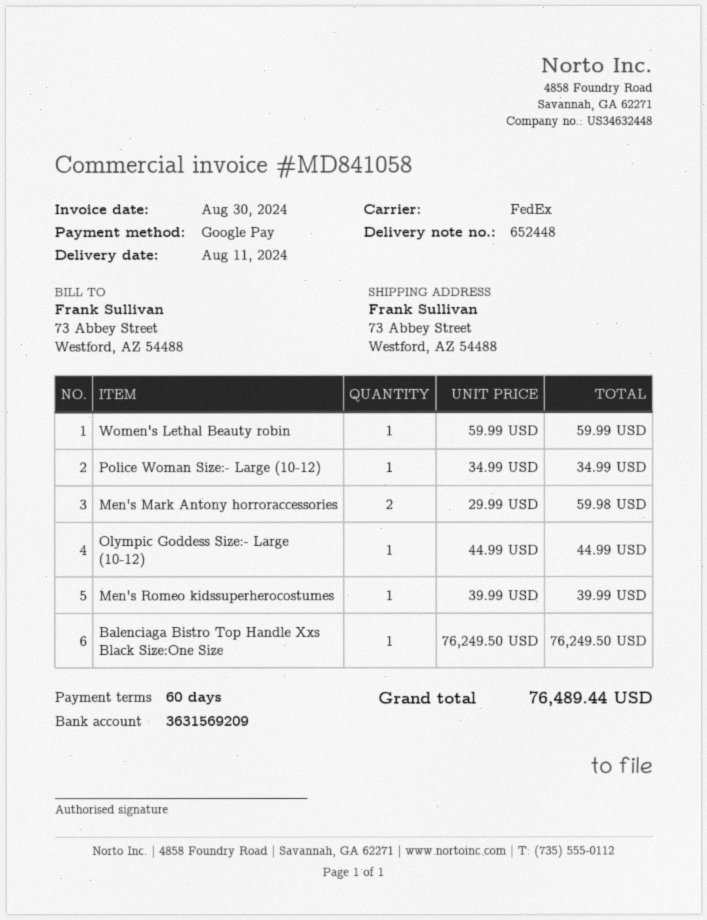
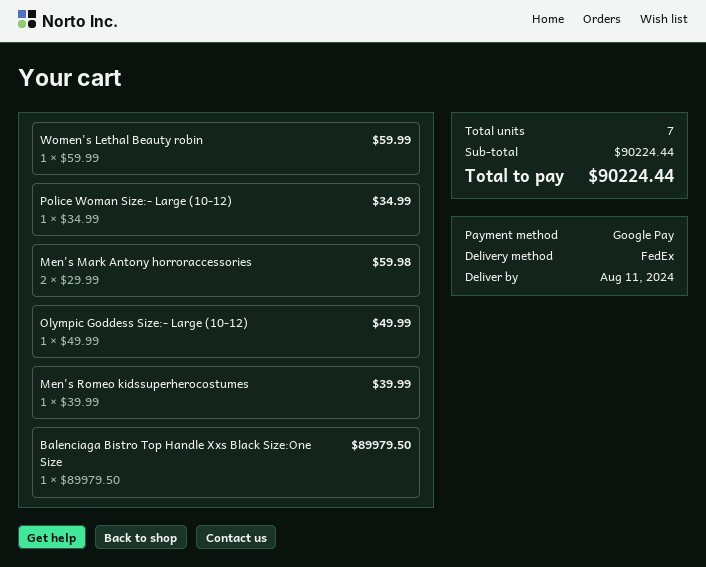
Olympic Goddess Size:- Large (10-12): 1 x 44.99 = 44.99 -> 1 x 49.99 = 49.99
Balenciaga Bistro Top Handle Xxs Black Size:One Size: 1 x 76249.50 = 76249.50 -> 1 x 89979.50 = 89979.50
total: 76489.44 -> 90224.44

